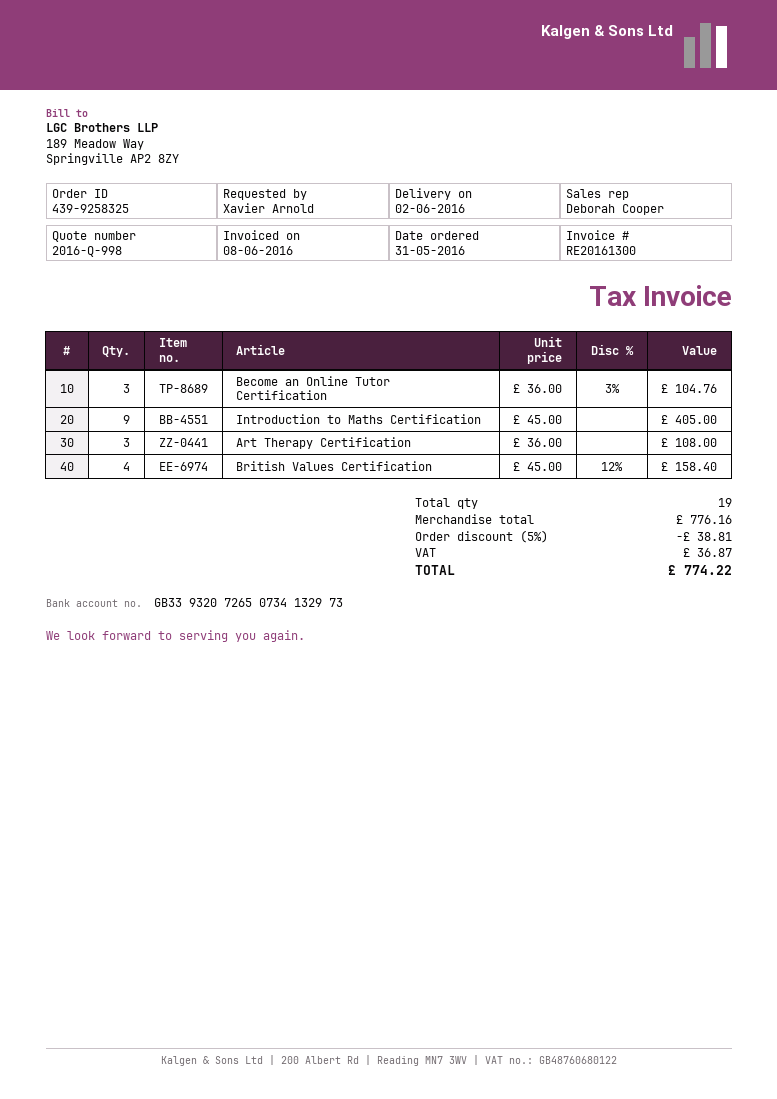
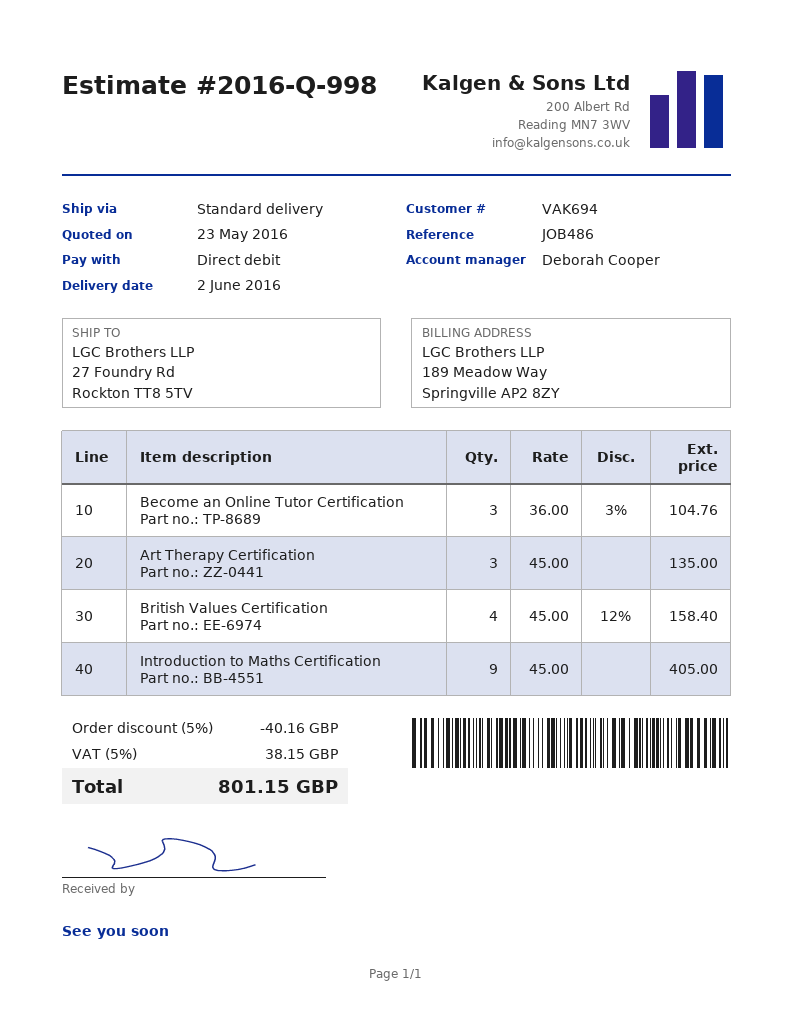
Art Therapy Certification: 3 x 36.00 = 108.00 -> 3 x 45.00 = 135.00
discount: 5% = 38.81 -> 5% = 40.16
tax: 36.87 -> 38.15
total: 774.22 -> 801.15

